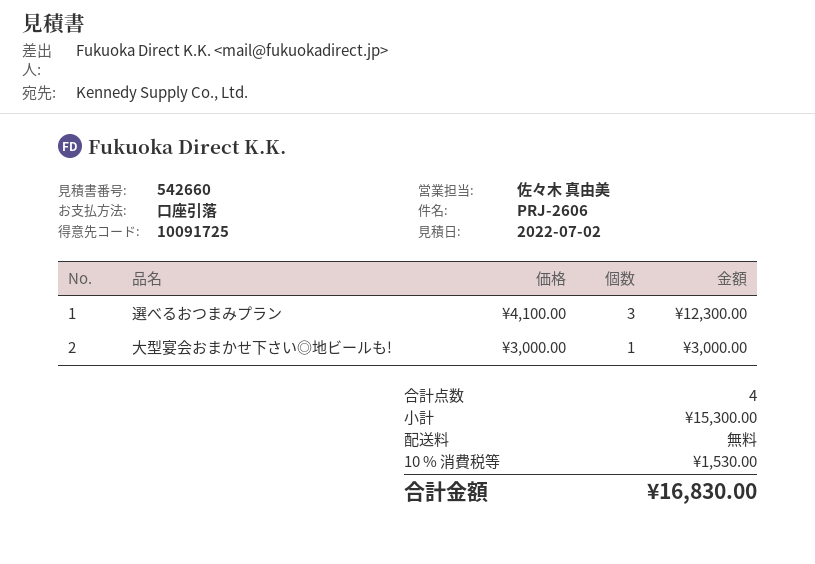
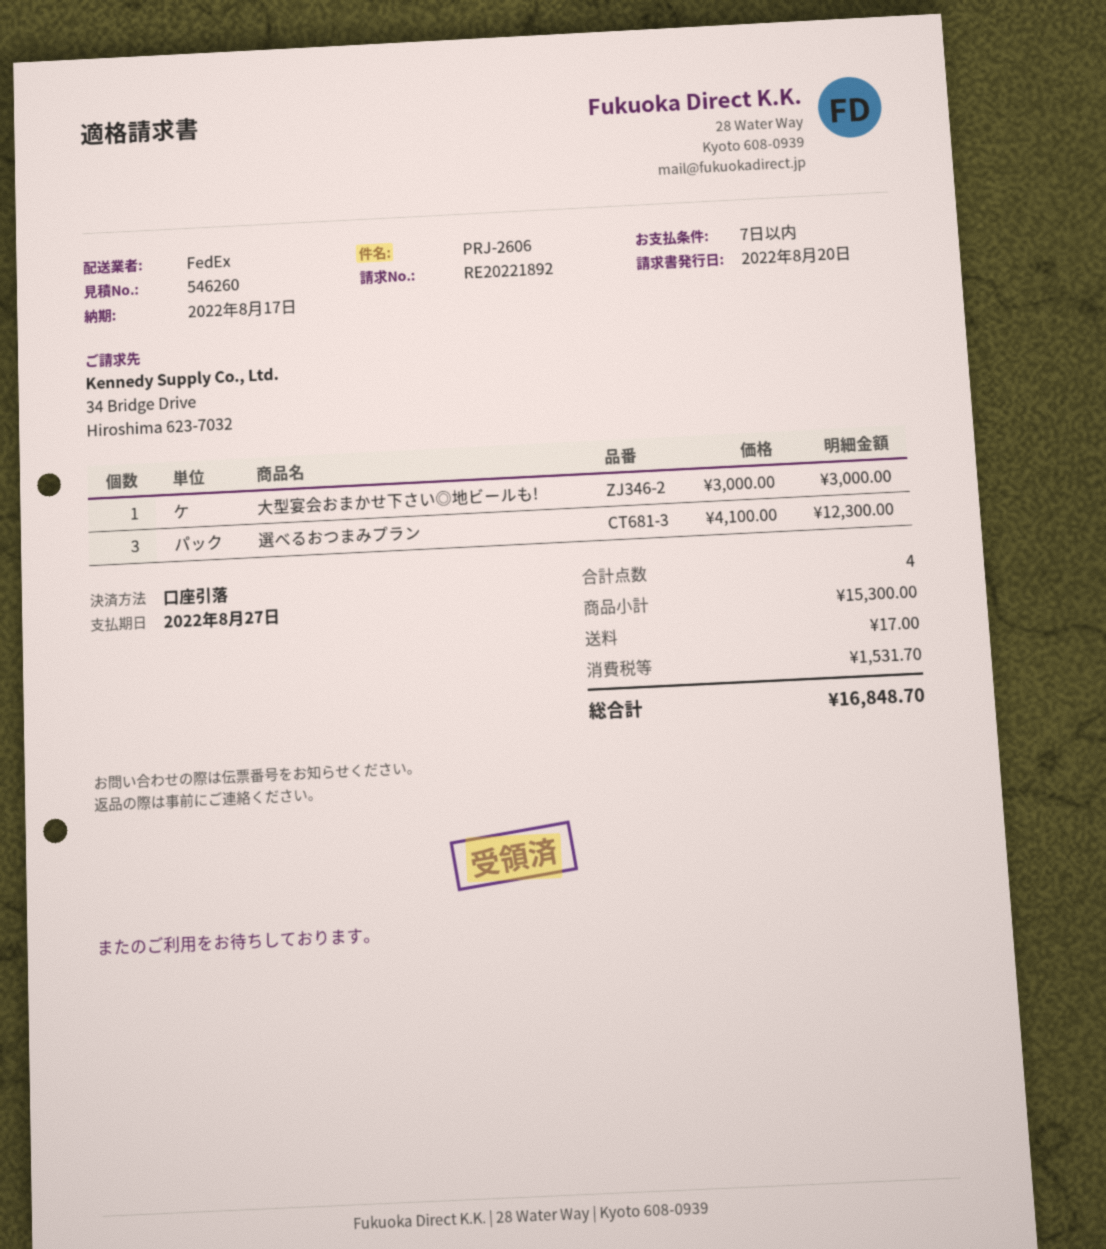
quote number: 542660 -> 546260
shipping: 0.00 -> 17.00
tax: 1530.00 -> 1531.70
total: 16830.00 -> 16848.70

